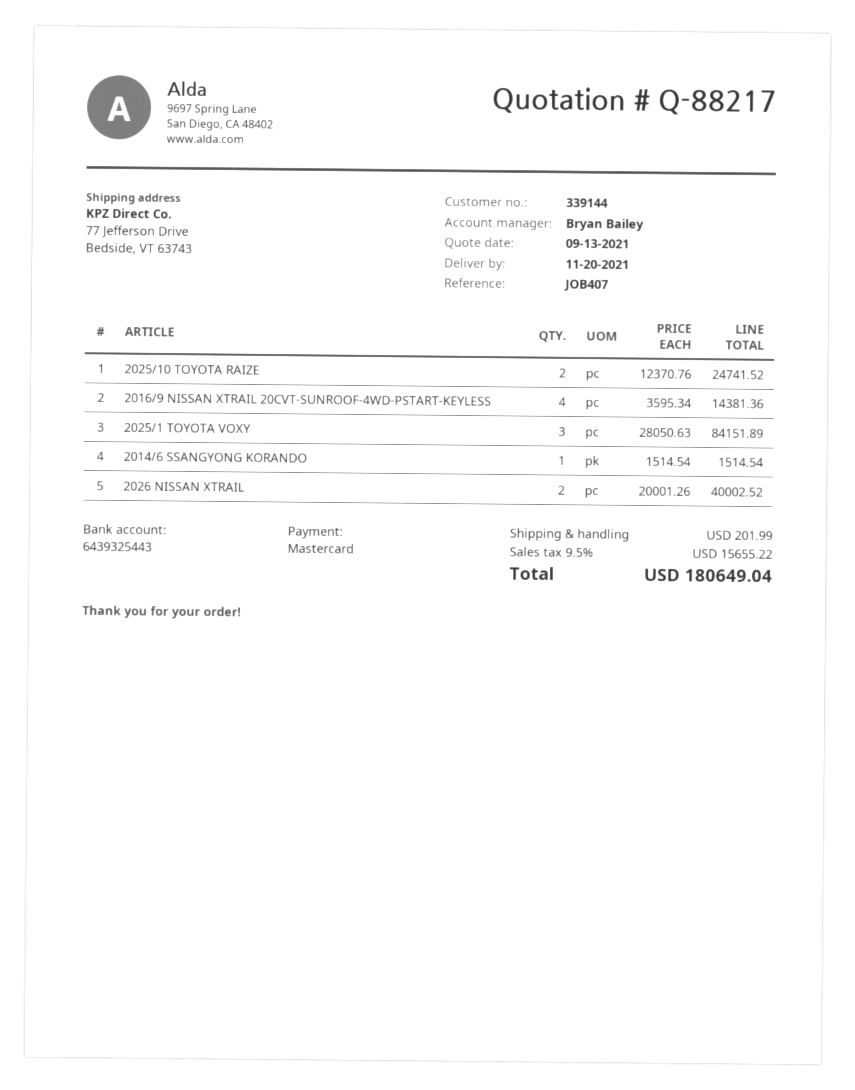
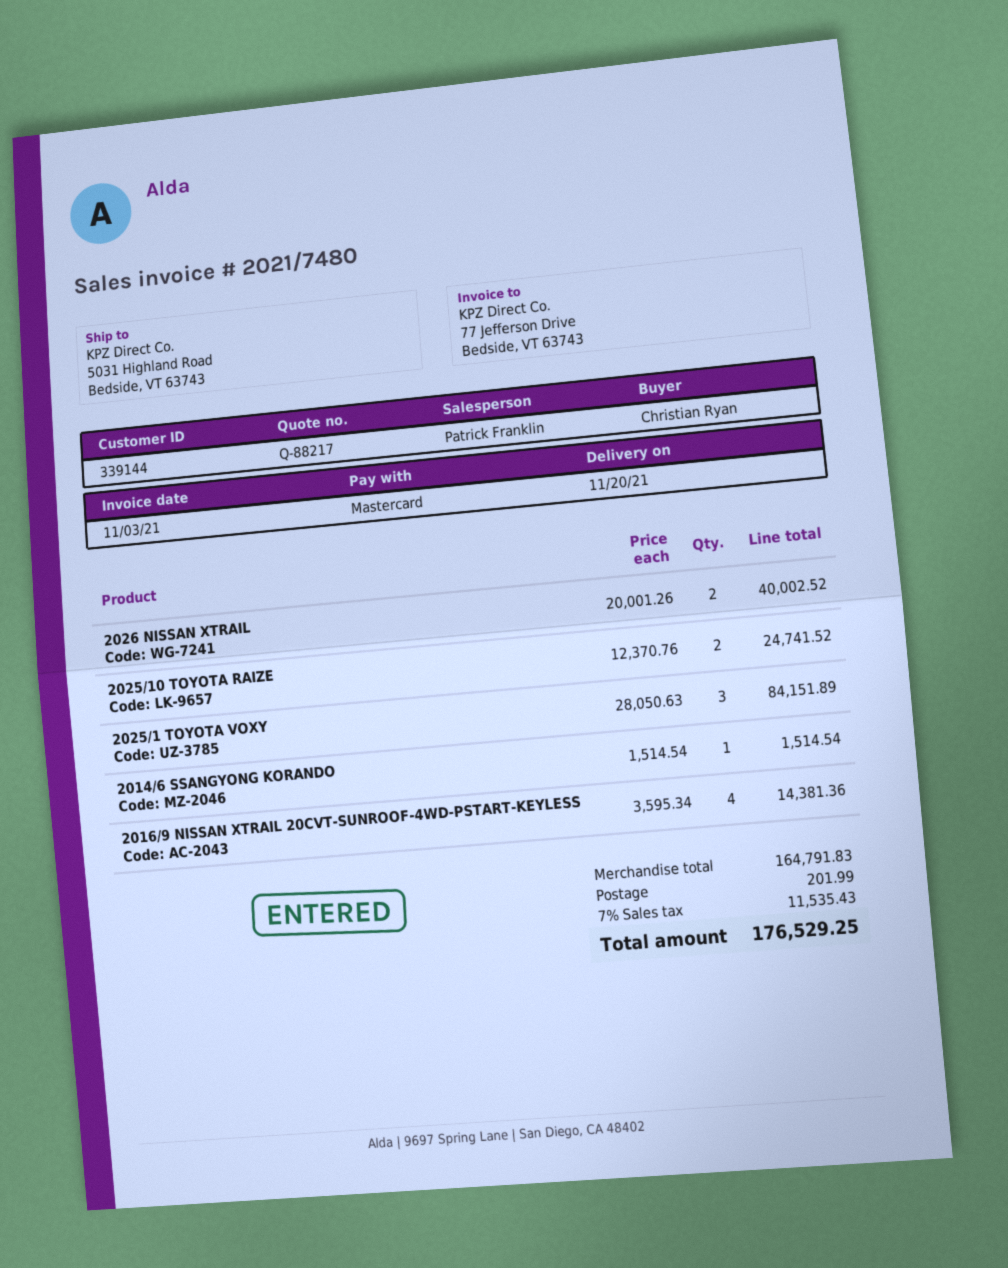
sales rep: Bryan Bailey -> Patrick Franklin
ship to: 77 Jefferson Drive, Bedside, VT 63743 -> 5031 Highland Road, Bedside, VT 63743
tax: 9.5% = 15655.22 -> 7% = 11535.43
total: 180649.04 -> 176529.25

